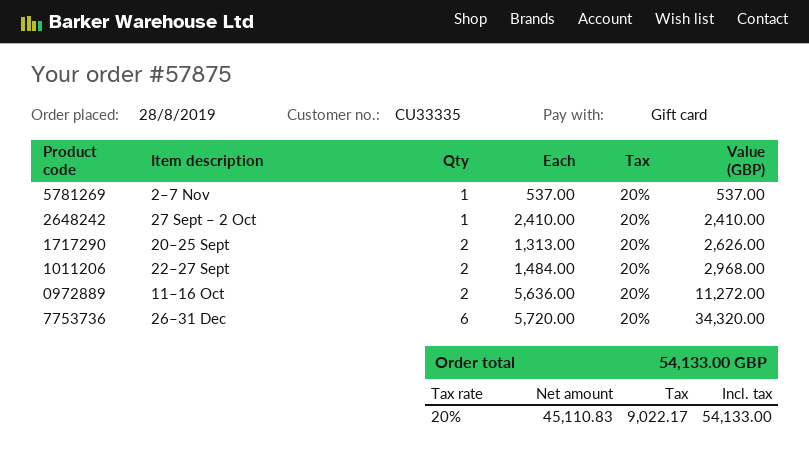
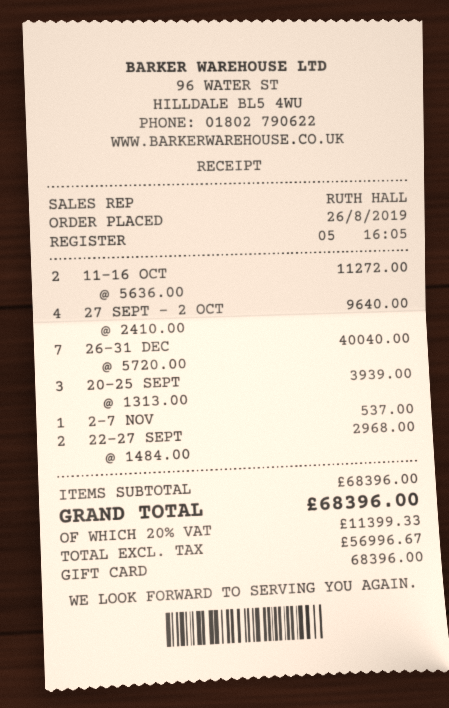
order date: 2019-08-28 -> 2019-08-26
27 Sept – 2 Oct: 1 x 2410.00 = 2410.00 -> 4 x 2410.00 = 9640.00
20–25 Sept: 2 x 1313.00 = 2626.00 -> 3 x 1313.00 = 3939.00
26–31 Dec: 6 x 5720.00 = 34320.00 -> 7 x 5720.00 = 40040.00
net: 45110.83 -> 56996.67
tax: 20% = 9022.17 -> 20% = 11399.33
total: 54133.00 -> 68396.00

